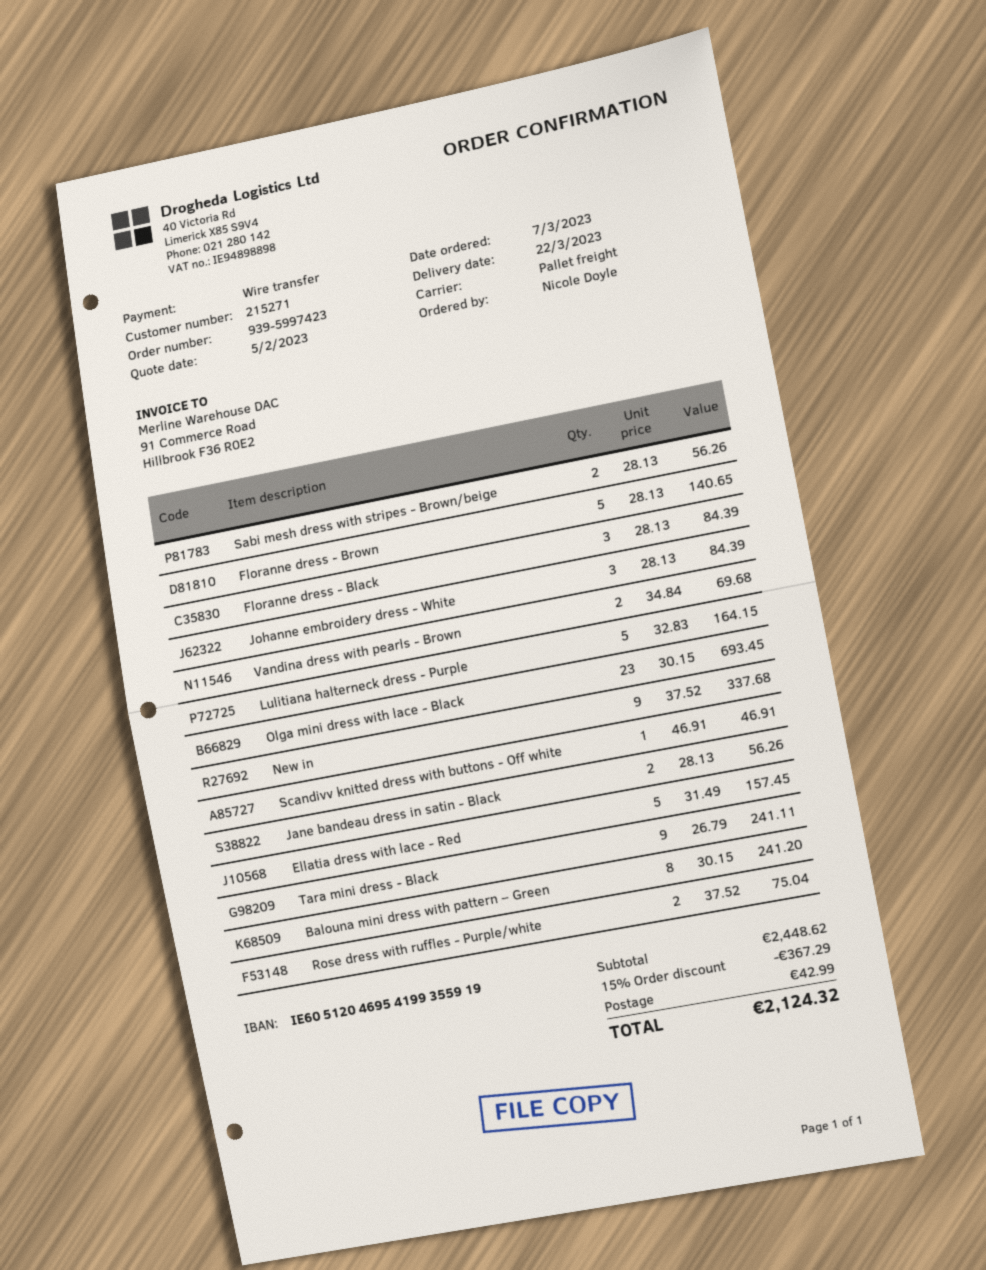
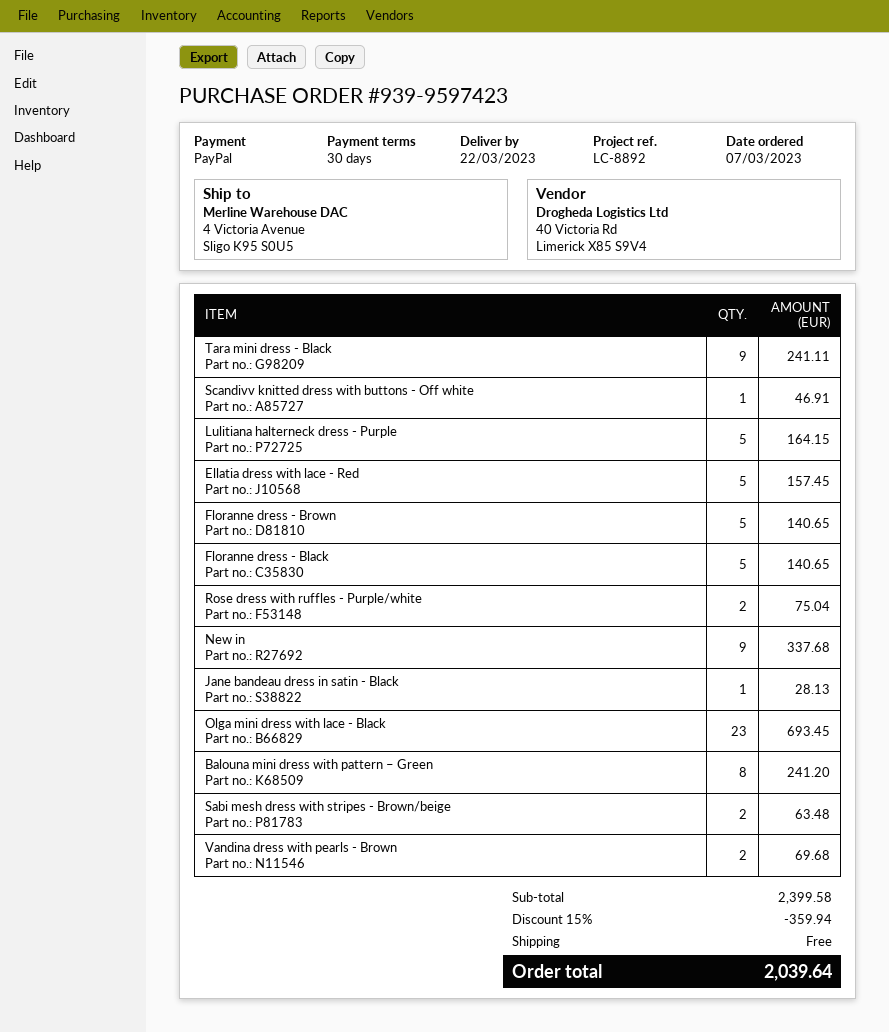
order number: 939-5997423 -> 939-9597423
payment method: bank transfer -> PayPal
Sabi mesh dress with stripes - Brown/beige: 2 for 56.26 -> 2 for 63.48
Floranne dress - Black: 3 for 84.39 -> 5 for 140.65
Johanne embroidery dress - White: 3 for 84.39 -> none
Jane bandeau dress in satin - Black: 2 for 56.26 -> 1 for 28.13
subtotal: 2448.62 -> 2399.58
discount: 15% = 367.29 -> 15% = 359.94
shipping: 42.99 -> 0.00
total: 2124.32 -> 2039.64

